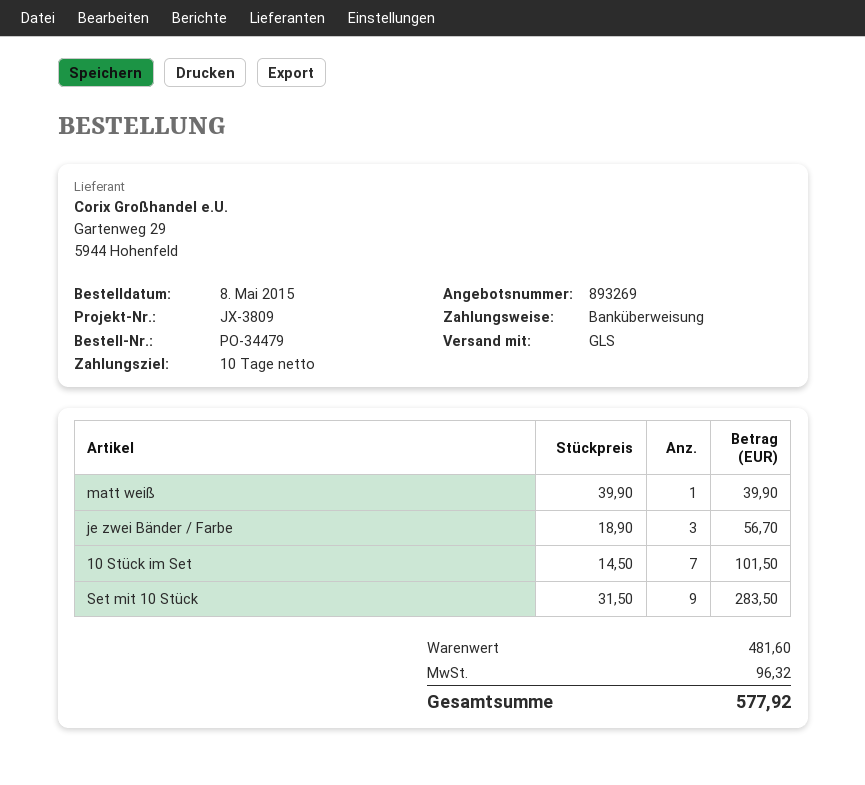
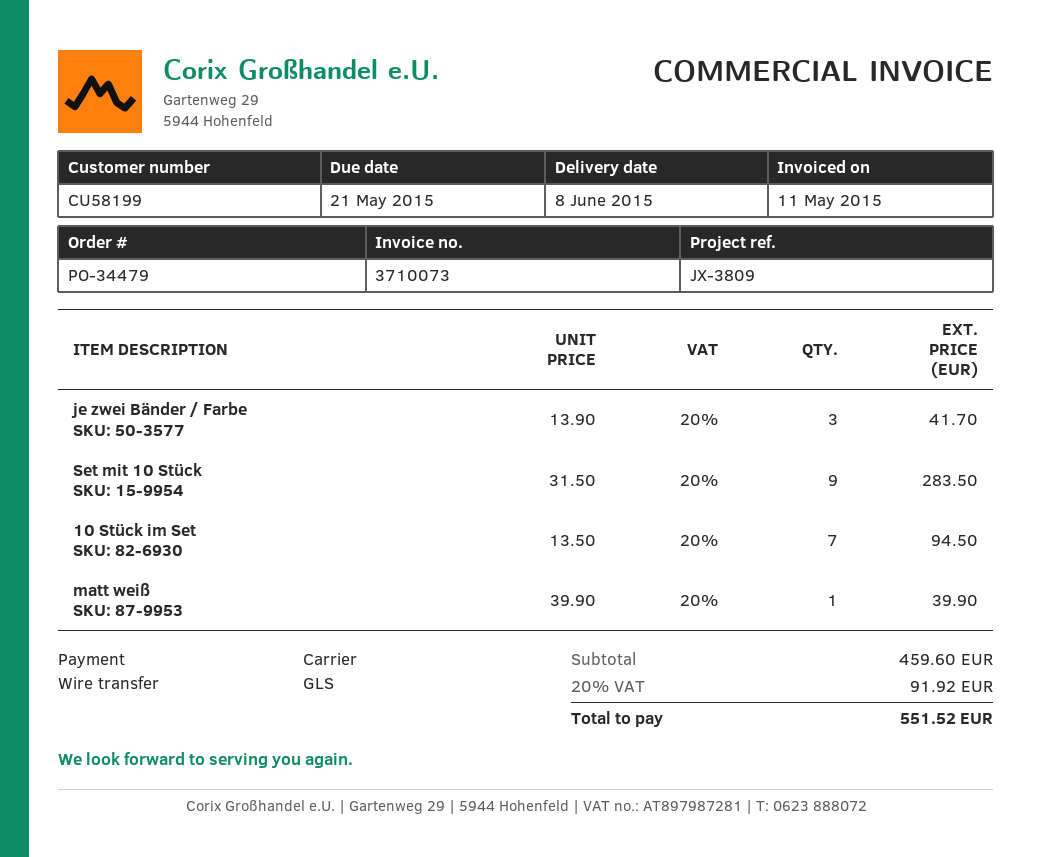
je zwei Bänder / Farbe: 3 x 18.90 = 56.70 -> 3 x 13.90 = 41.70
10 Stück im Set: 7 x 14.50 = 101.50 -> 7 x 13.50 = 94.50
subtotal: 481.60 -> 459.60
tax: 96.32 -> 91.92
total: 577.92 -> 551.52

